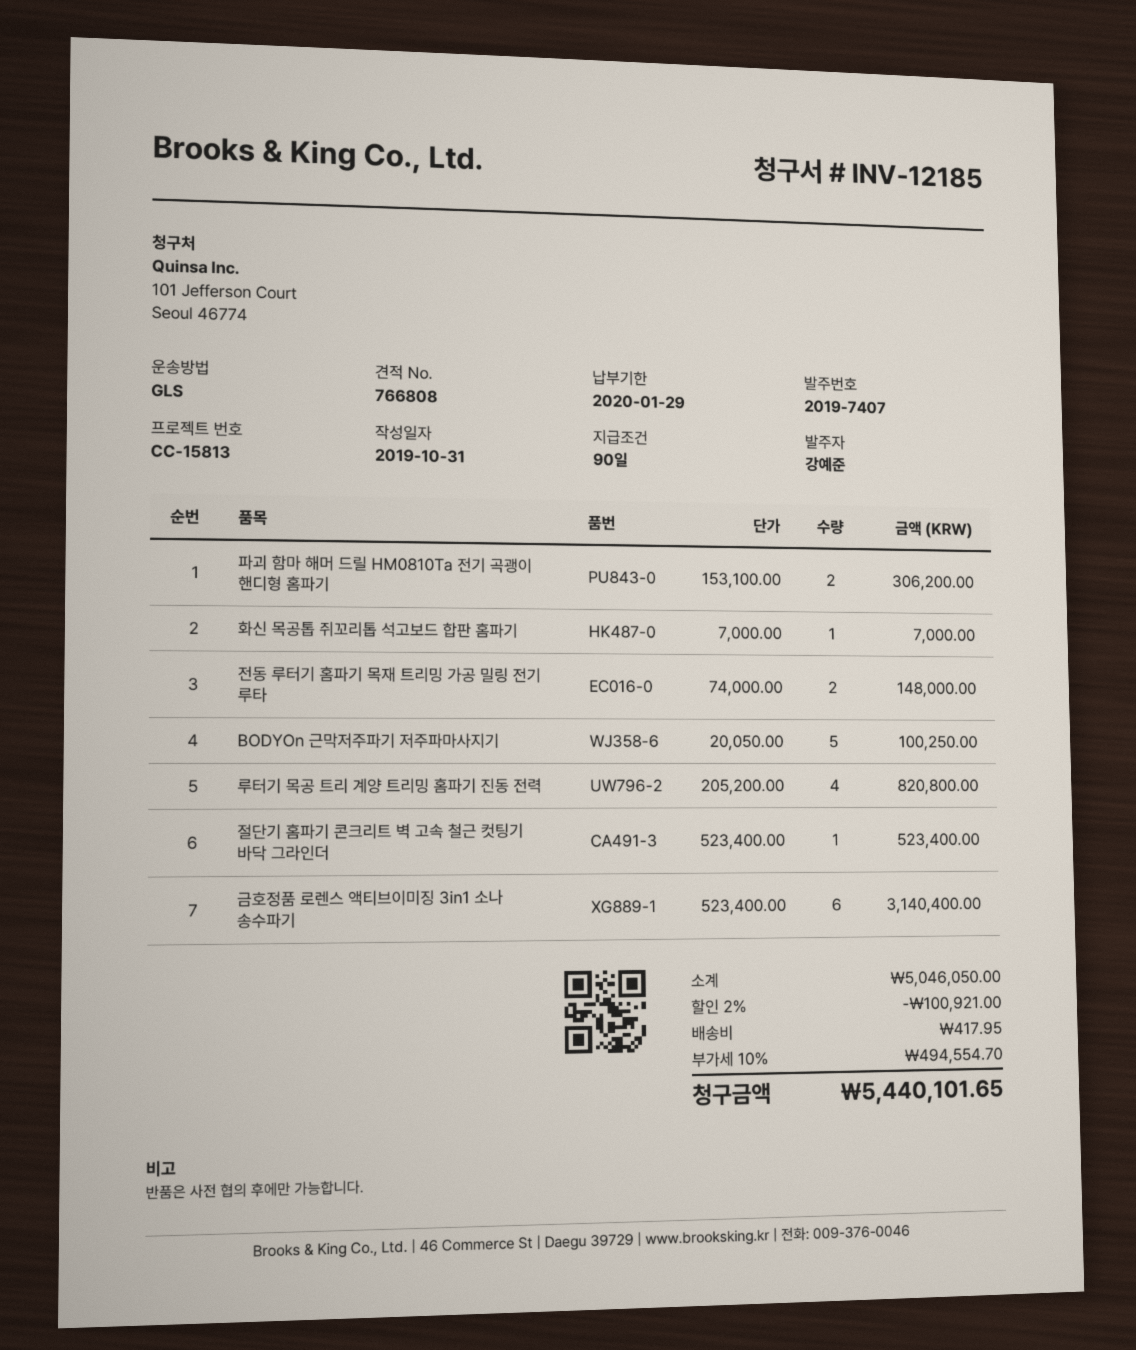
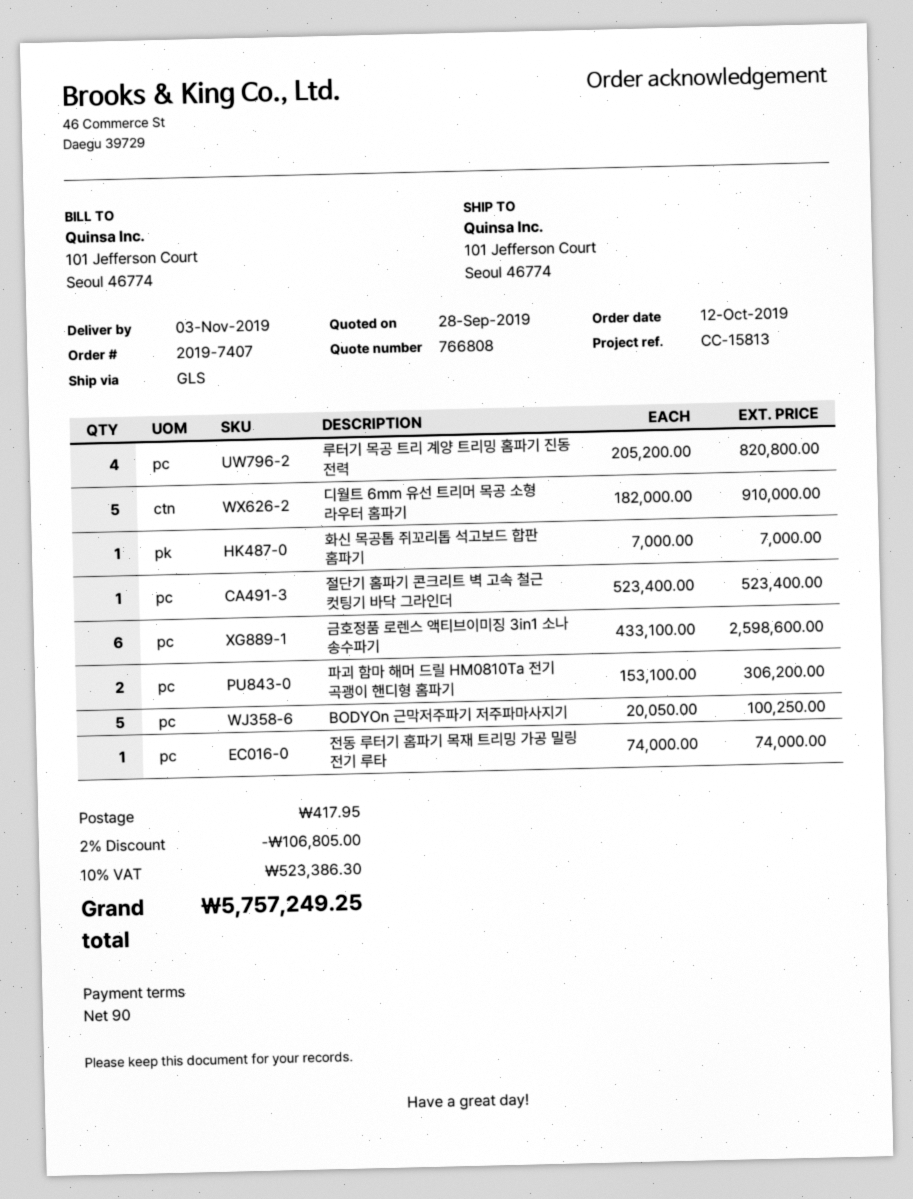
전동 루터기 홈파기 목재 트리밍 가공 밀링 전기 루타: 2 x 74000.00 = 148000.00 -> 1 x 74000.00 = 74000.00
금호정품 로렌스 액티브이미징 3in1 소나 송수파기: 6 x 523400.00 = 3140400.00 -> 6 x 433100.00 = 2598600.00
디월트 6mm 유선 트리머 목공 소형 라우터 홈파기: none -> 5 x 182000.00 = 910000.00
discount: 2% = 100921.00 -> 2% = 106805.00
tax: 10% = 494554.70 -> 10% = 523386.30
total: 5440101.65 -> 5757249.25

